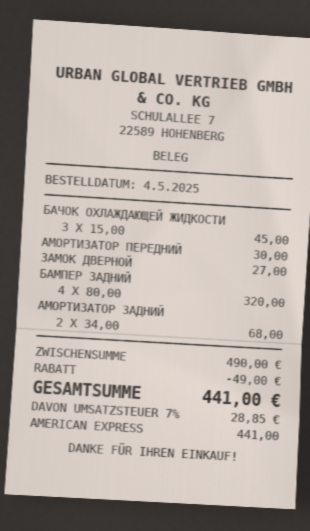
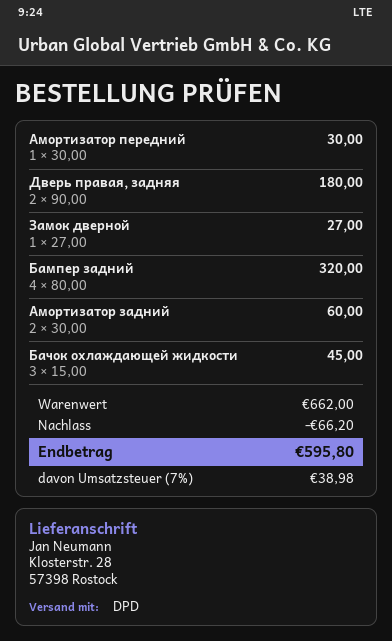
АМОРТИЗАТОР ЗАДНИЙ: 2 x 34.00 = 68.00 -> 2 x 30.00 = 60.00
Дверь правая, задняя: none -> 2 x 90.00 = 180.00
subtotal: 490.00 -> 662.00
discount: 49.00 -> 66.20
tax: 7% = 28.85 -> 7% = 38.98
total: 441.00 -> 595.80

